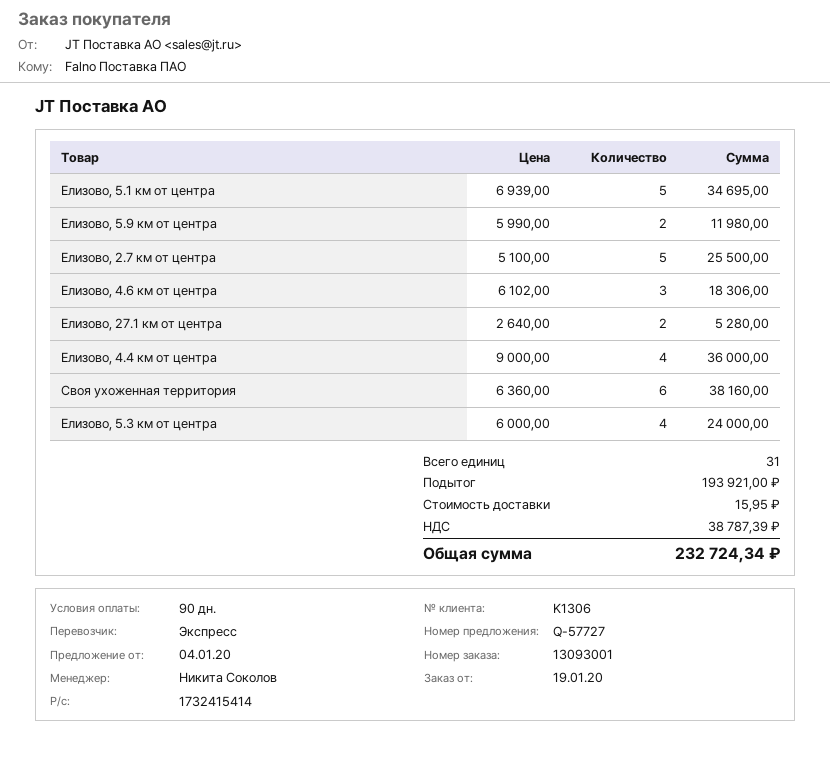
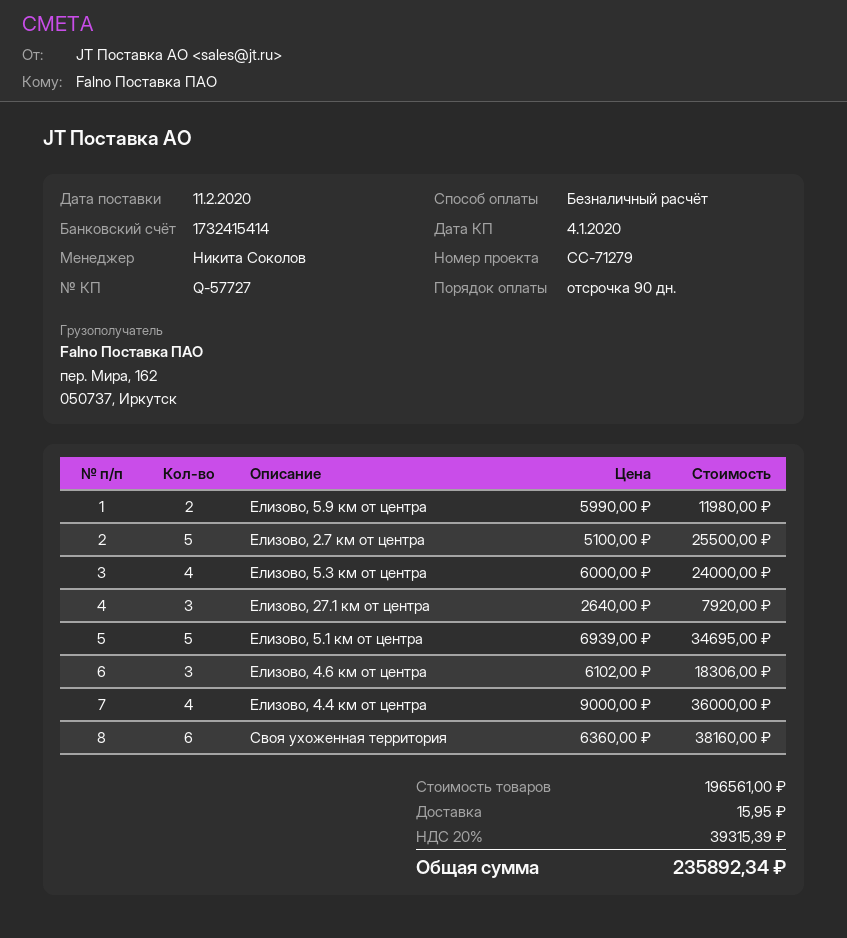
Елизово, 27.1 км от центра: 2 x 2640.00 = 5280.00 -> 3 x 2640.00 = 7920.00
subtotal: 193921.00 -> 196561.00
tax: 38787.39 -> 39315.39
total: 232724.34 -> 235892.34

